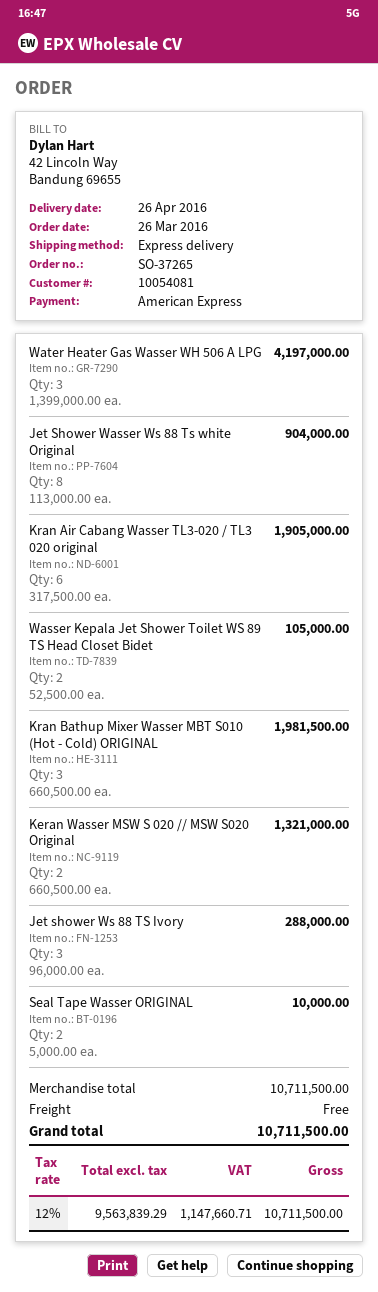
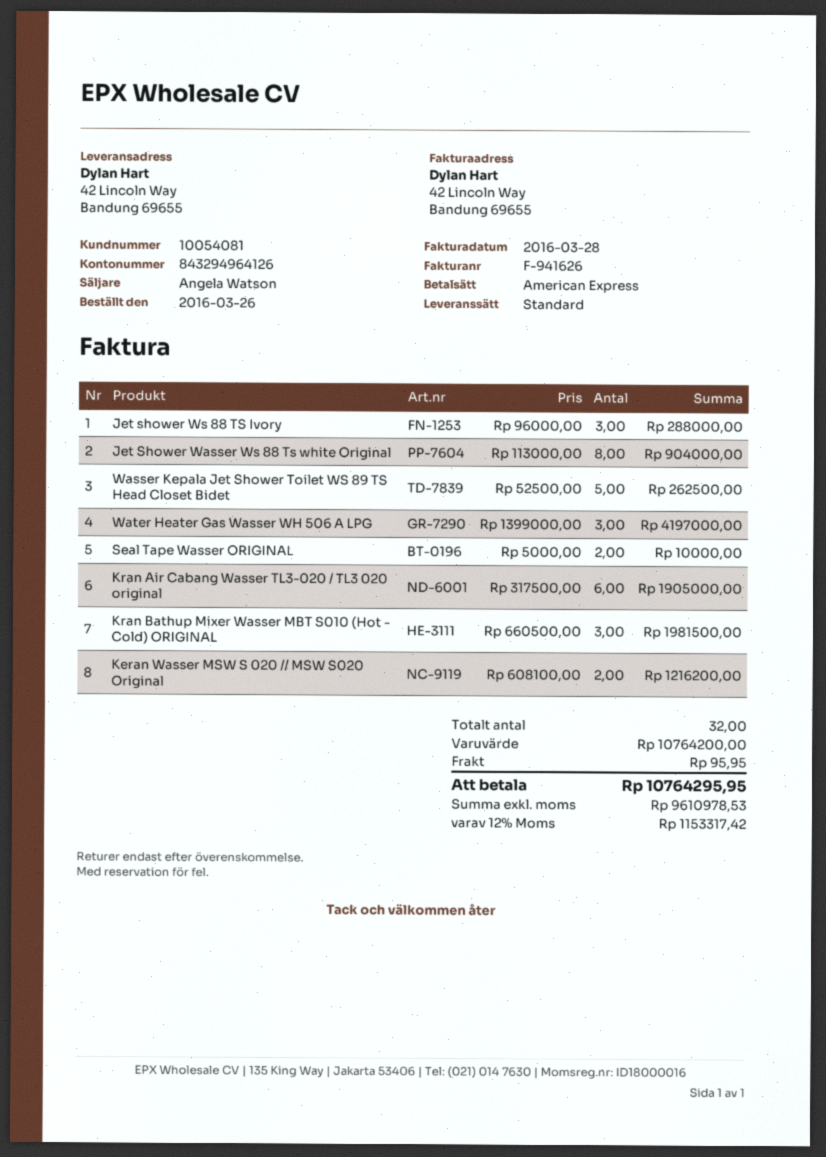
shipping method: express -> standard
Wasser Kepala Jet Shower Toilet WS 89 TS Head Closet Bidet: 2 x 52500.00 = 105000.00 -> 5 x 52500.00 = 262500.00
Keran Wasser MSW S 020 // MSW S020 Original: 2 x 660500.00 = 1321000.00 -> 2 x 608100.00 = 1216200.00
subtotal: 10711500.00 -> 10764200.00
shipping: 0.00 -> 95.95
net: 9563839.29 -> 9610978.53
tax: 12% = 1147660.71 -> 12% = 1153317.42
total: 10711500.00 -> 10764295.95

